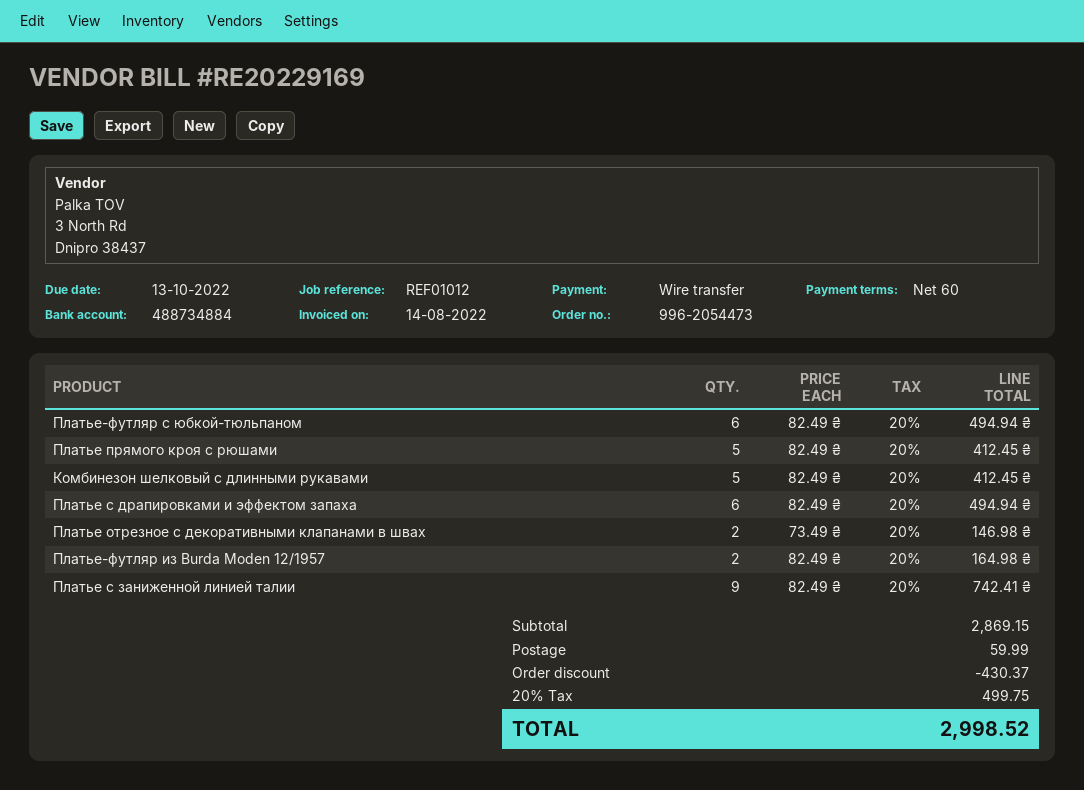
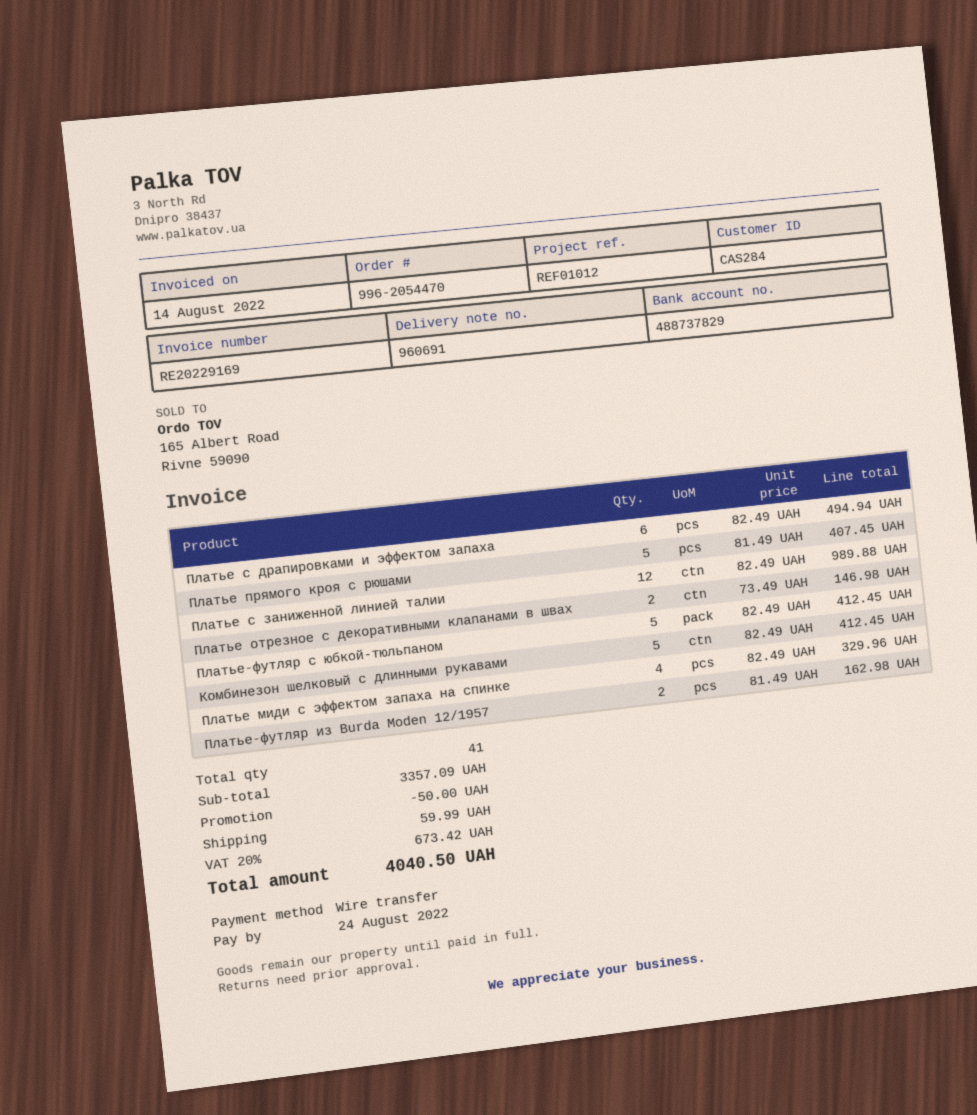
order number: 996-2054473 -> 996-2054470
due date: 2022-10-13 -> 2022-08-24
bank account: 488734884 -> 488737829
Платье-футляр с юбкой-тюльпаном: 6 x 82.49 = 494.94 -> 5 x 82.49 = 412.45
Платье прямого кроя с рюшами: 5 x 82.49 = 412.45 -> 5 x 81.49 = 407.45
Платье-футляр из Burda Moden 12/1957: 2 x 82.49 = 164.98 -> 2 x 81.49 = 162.98
Платье с заниженной линией талии: 9 x 82.49 = 742.41 -> 12 x 82.49 = 989.88
Платье миди с эффектом запаха на спинке: none -> 4 x 82.49 = 329.96
subtotal: 2869.15 -> 3357.09
discount: 430.37 -> 50.00
tax: 20% = 499.75 -> 20% = 673.42
total: 2998.52 -> 4040.50

